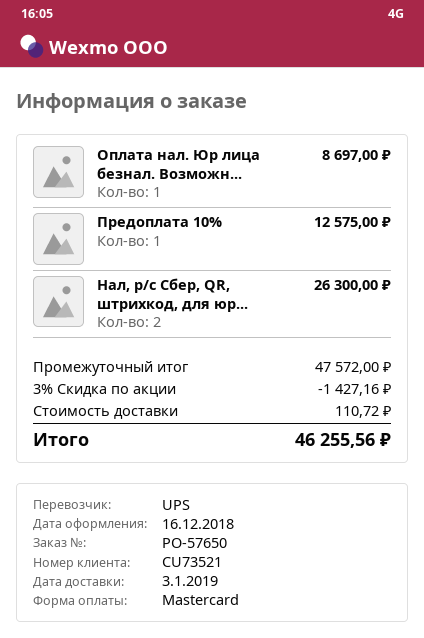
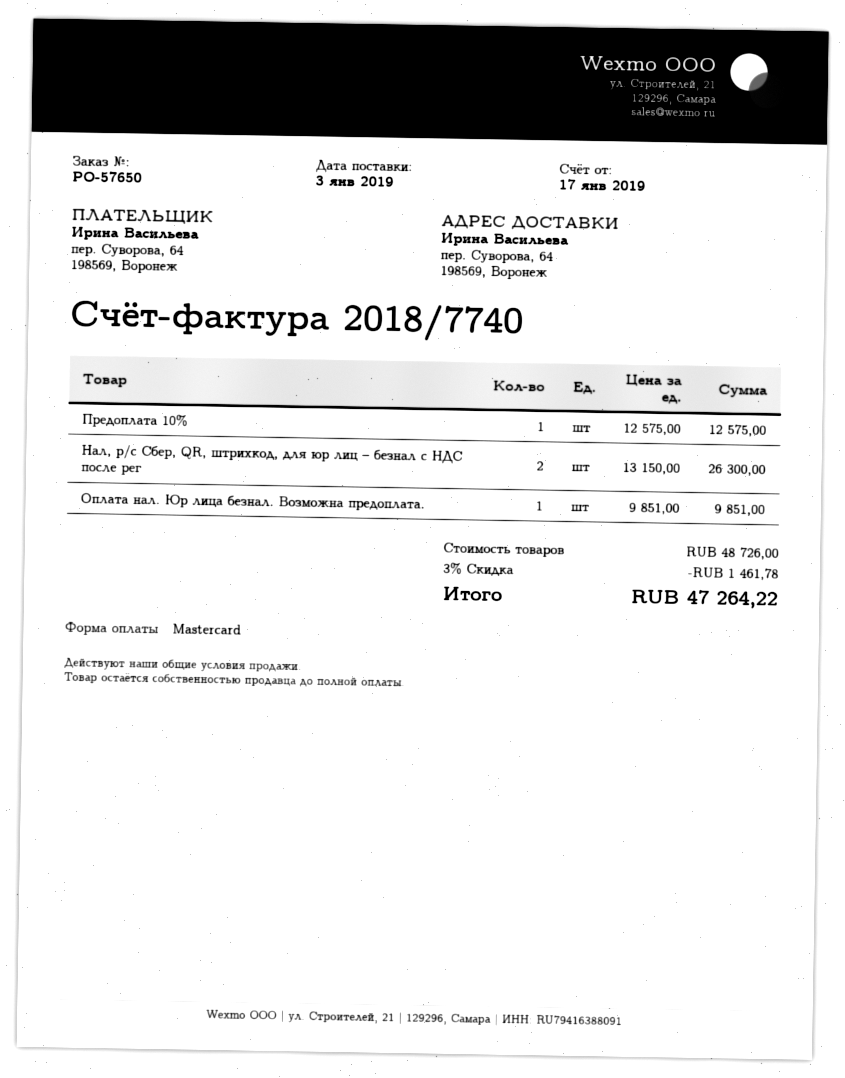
Оплата нал. Юр лица безнал. Возможн...: 1 for 8697.00 -> 1 for 9851.00
subtotal: 47572.00 -> 48726.00
discount: 3% = 1427.16 -> 3% = 1461.78
shipping: 110.72 -> none
total: 46255.56 -> 47264.22

